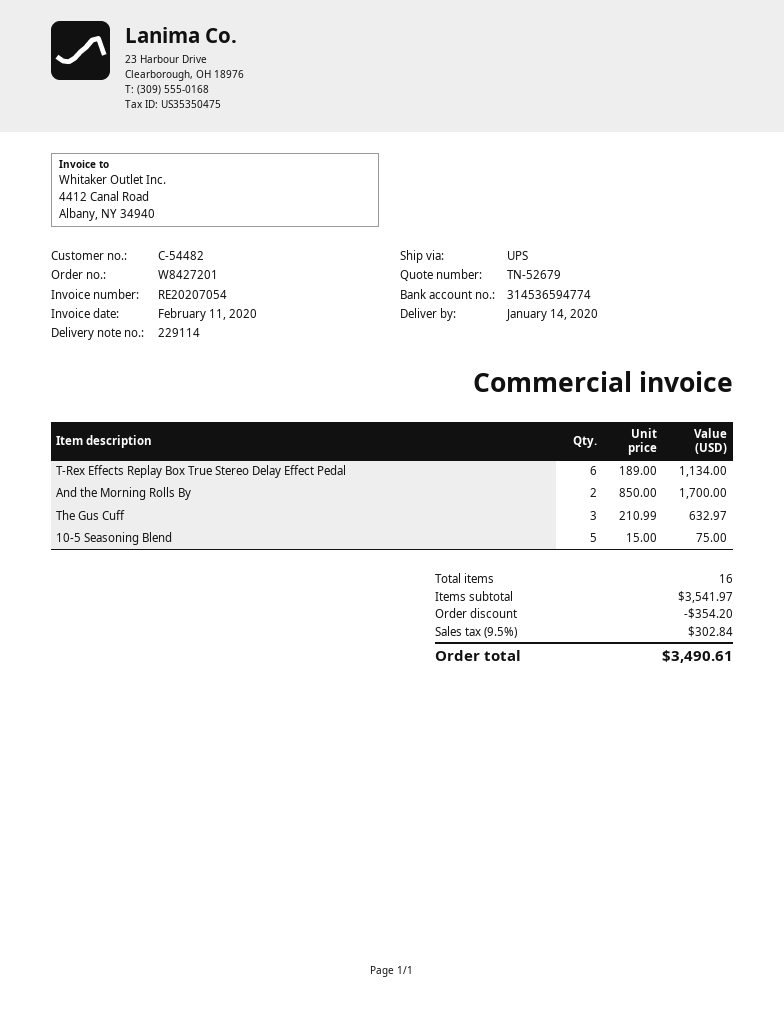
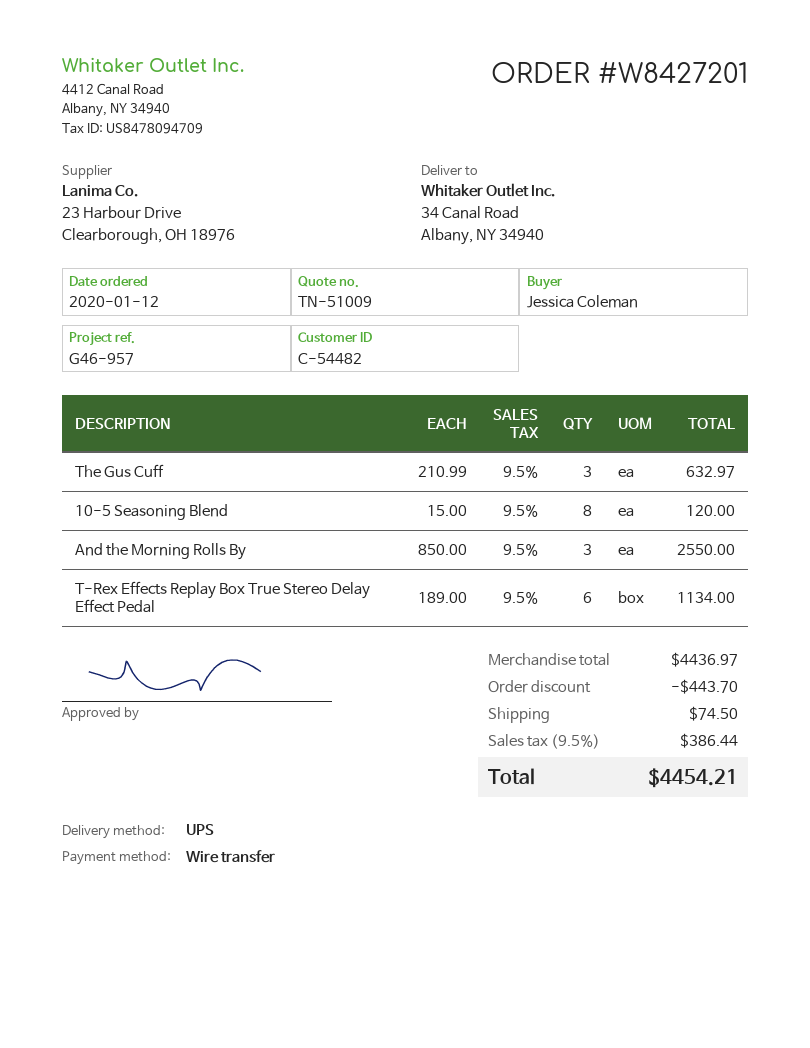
quote number: TN-52679 -> TN-51009
And the Morning Rolls By: 2 x 850.00 = 1700.00 -> 3 x 850.00 = 2550.00
10-5 Seasoning Blend: 5 x 15.00 = 75.00 -> 8 x 15.00 = 120.00
subtotal: 3541.97 -> 4436.97
discount: 354.20 -> 443.70
shipping: none -> 74.50
tax: 9.5% = 302.84 -> 9.5% = 386.44
total: 3490.61 -> 4454.21

